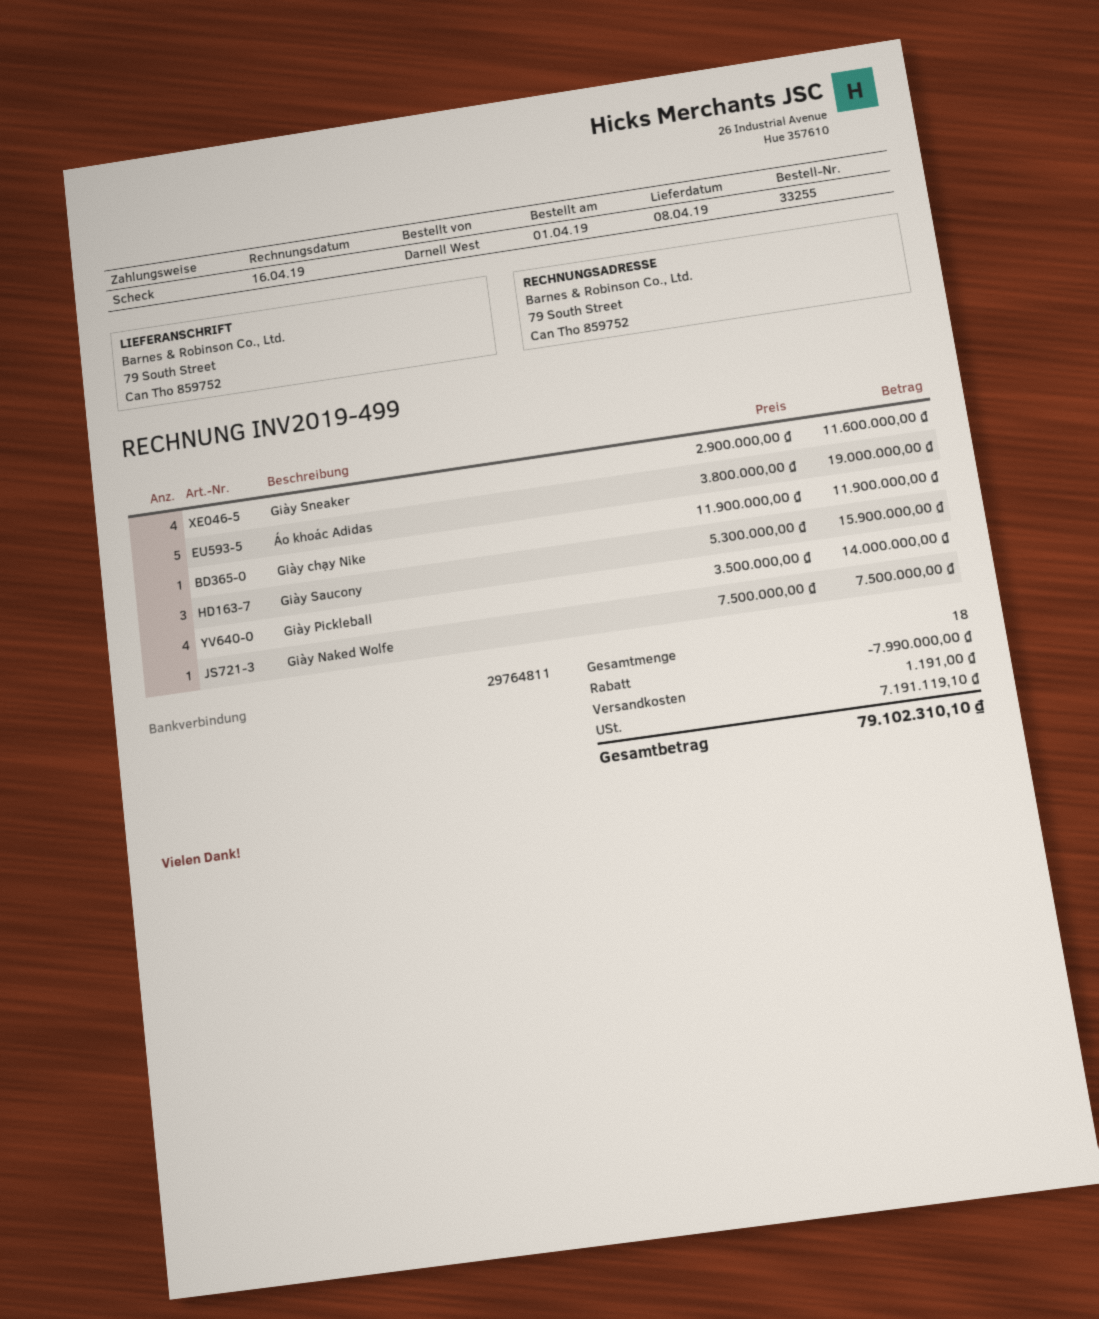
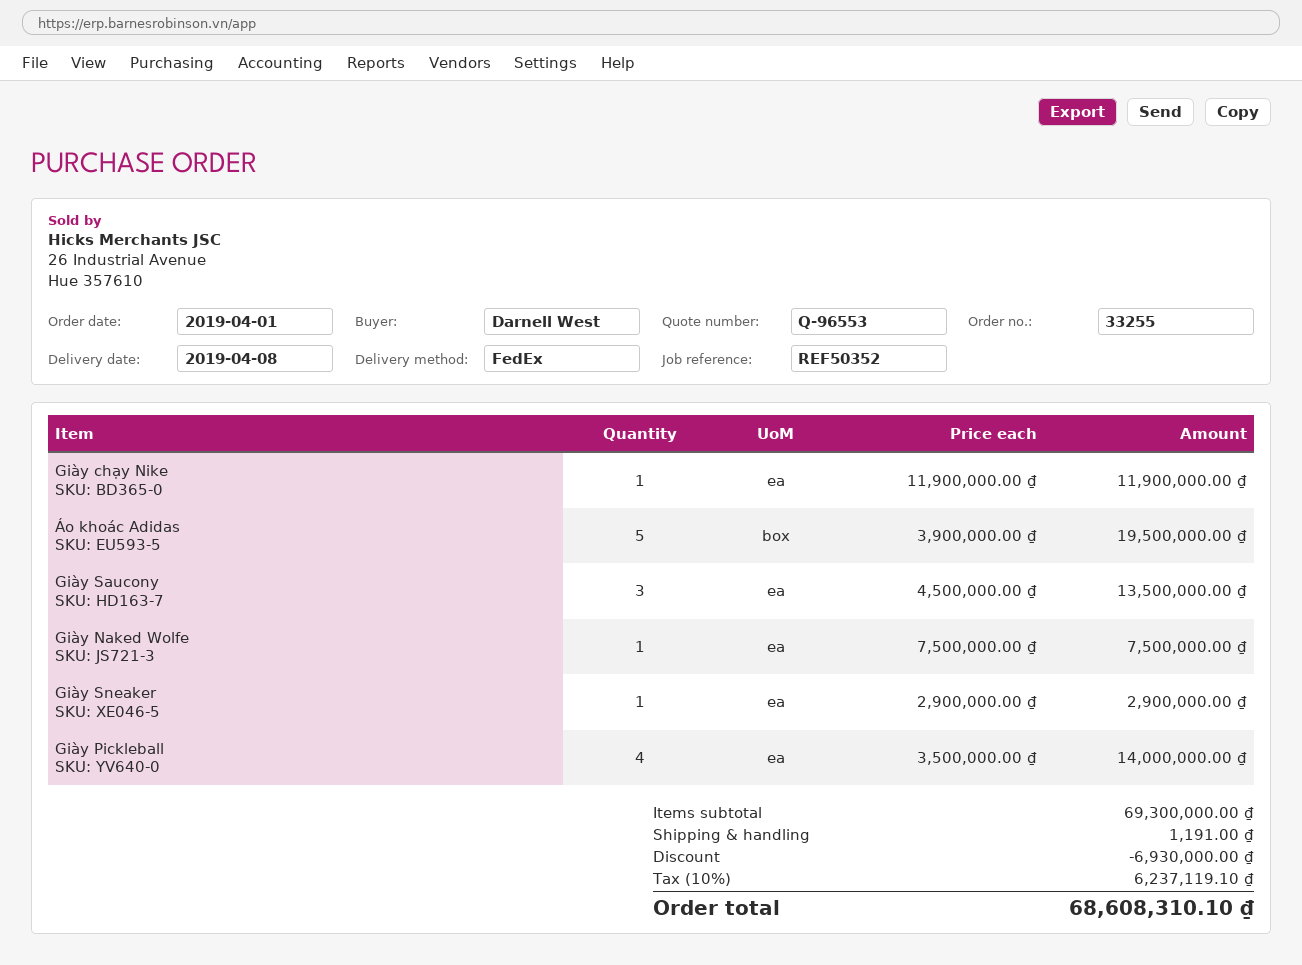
Giày Sneaker: 4 x 2900000.00 = 11600000.00 -> 1 x 2900000.00 = 2900000.00
Áo khoác Adidas: 5 x 3800000.00 = 19000000.00 -> 5 x 3900000.00 = 19500000.00
Giày Saucony: 3 x 5300000.00 = 15900000.00 -> 3 x 4500000.00 = 13500000.00
discount: 7990000.00 -> 6930000.00
tax: 7191119.10 -> 6237119.10
total: 79102310.10 -> 68608310.10

